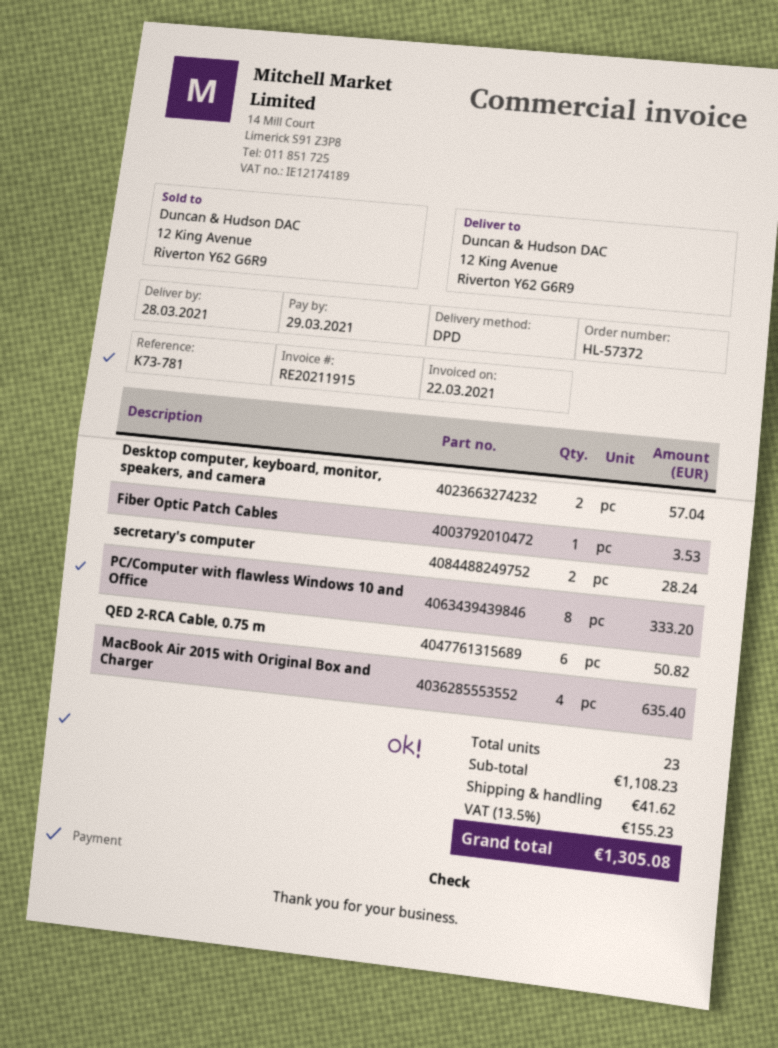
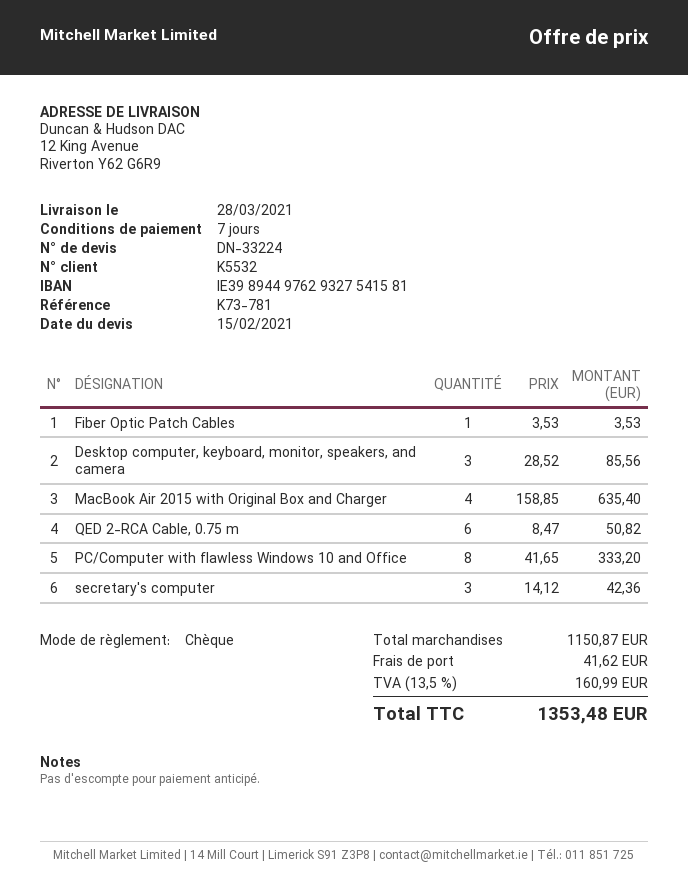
Desktop computer, keyboard, monitor, speakers, and camera: 2 for 57.04 -> 3 for 85.56
secretary's computer: 2 for 28.24 -> 3 for 42.36
subtotal: 1108.23 -> 1150.87
tax: 13.5% = 155.23 -> 13.5% = 160.99
total: 1305.08 -> 1353.48

